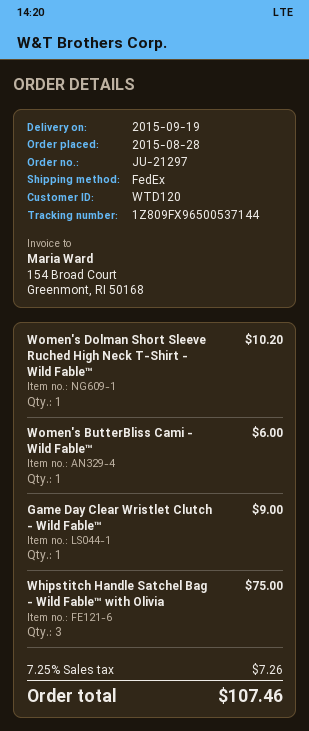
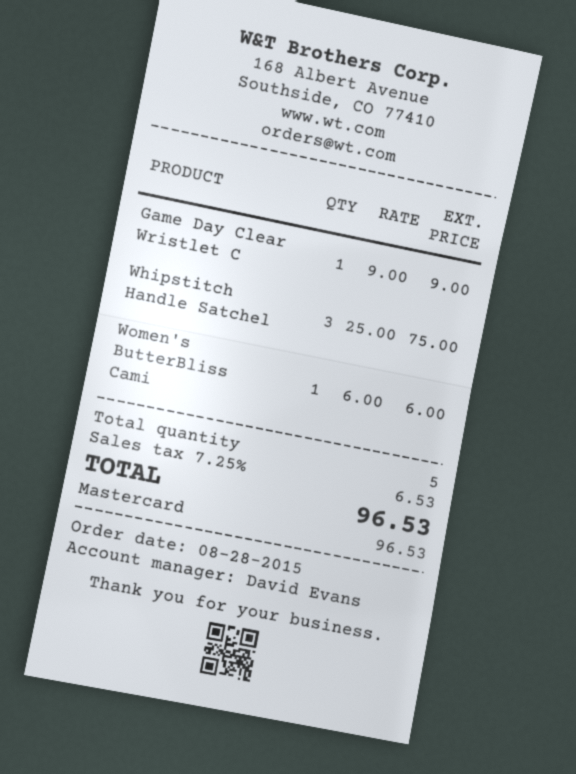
Women's Dolman Short Sleeve Ruched High Neck T-Shirt - Wild Fable™: 1 for 10.20 -> none
tax: 7.25% = 7.26 -> 7.25% = 6.53
total: 107.46 -> 96.53

